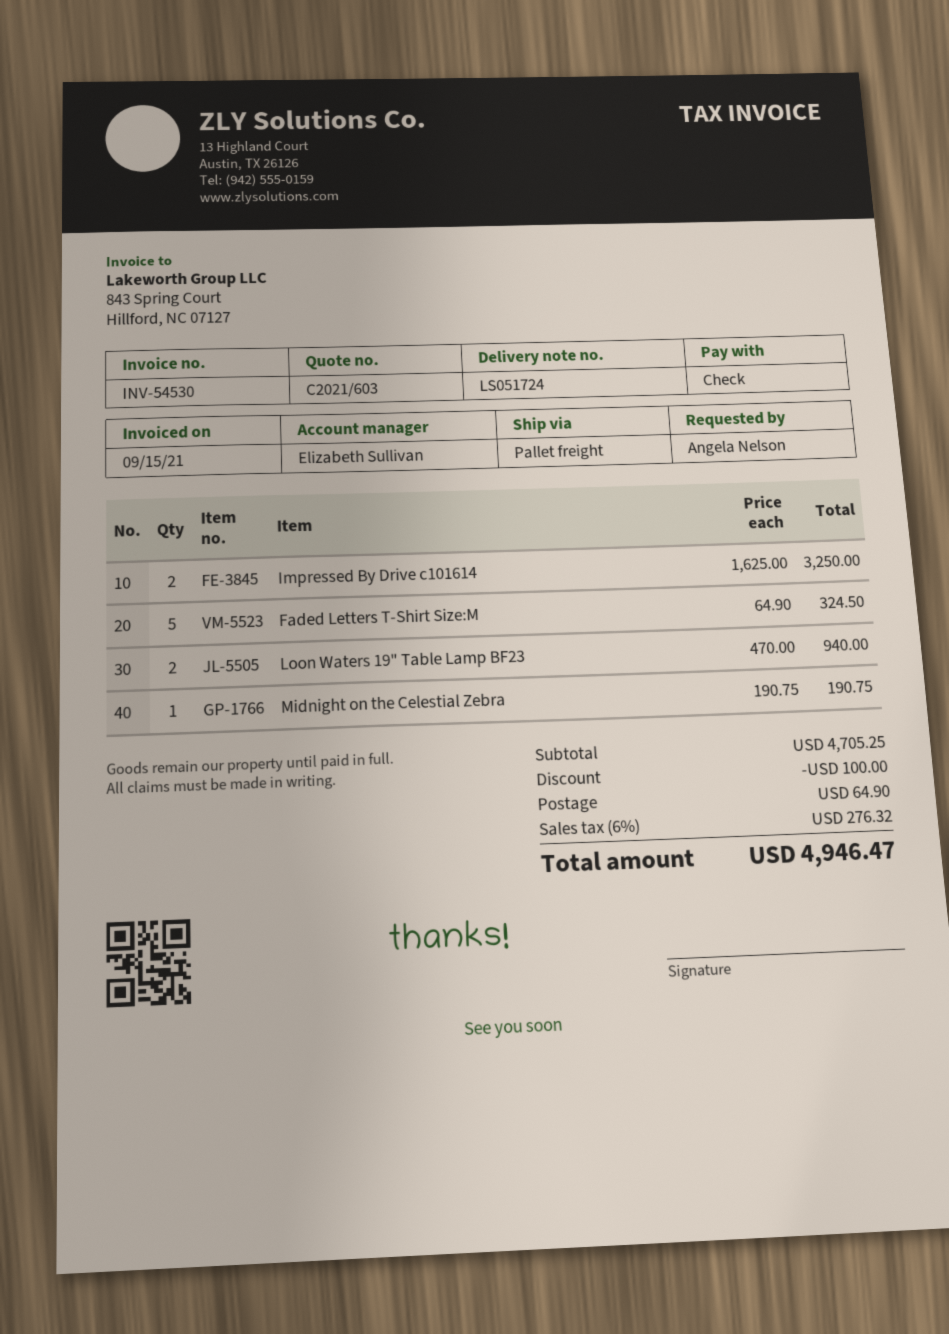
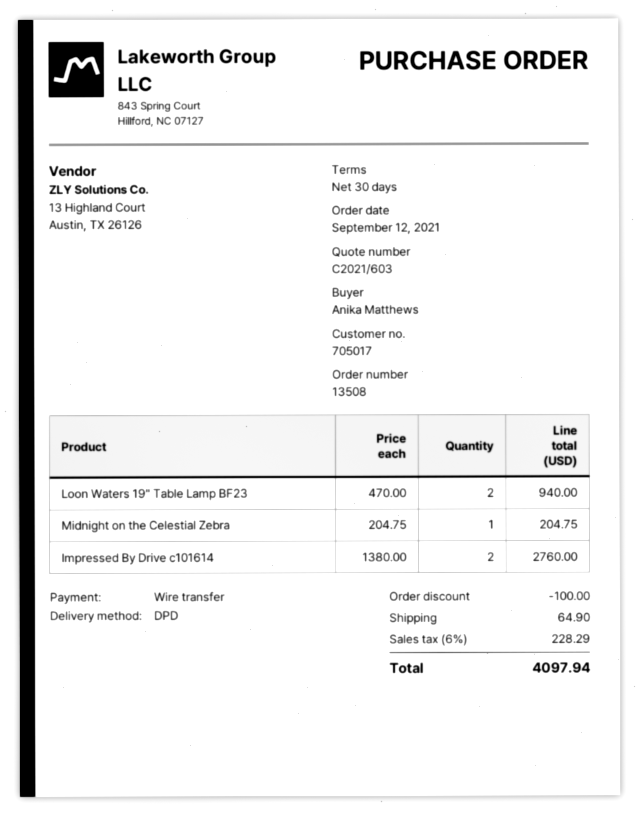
ordered by: Angela Nelson -> Anika Matthews
payment method: cheque -> bank transfer
shipping method: pallet freight -> DPD
Impressed By Drive c101614: 2 x 1625.00 = 3250.00 -> 2 x 1380.00 = 2760.00
Faded Letters T-Shirt Size:M: 5 x 64.90 = 324.50 -> none
Midnight on the Celestial Zebra: 1 x 190.75 = 190.75 -> 1 x 204.75 = 204.75
tax: 6% = 276.32 -> 6% = 228.29
total: 4946.47 -> 4097.94

